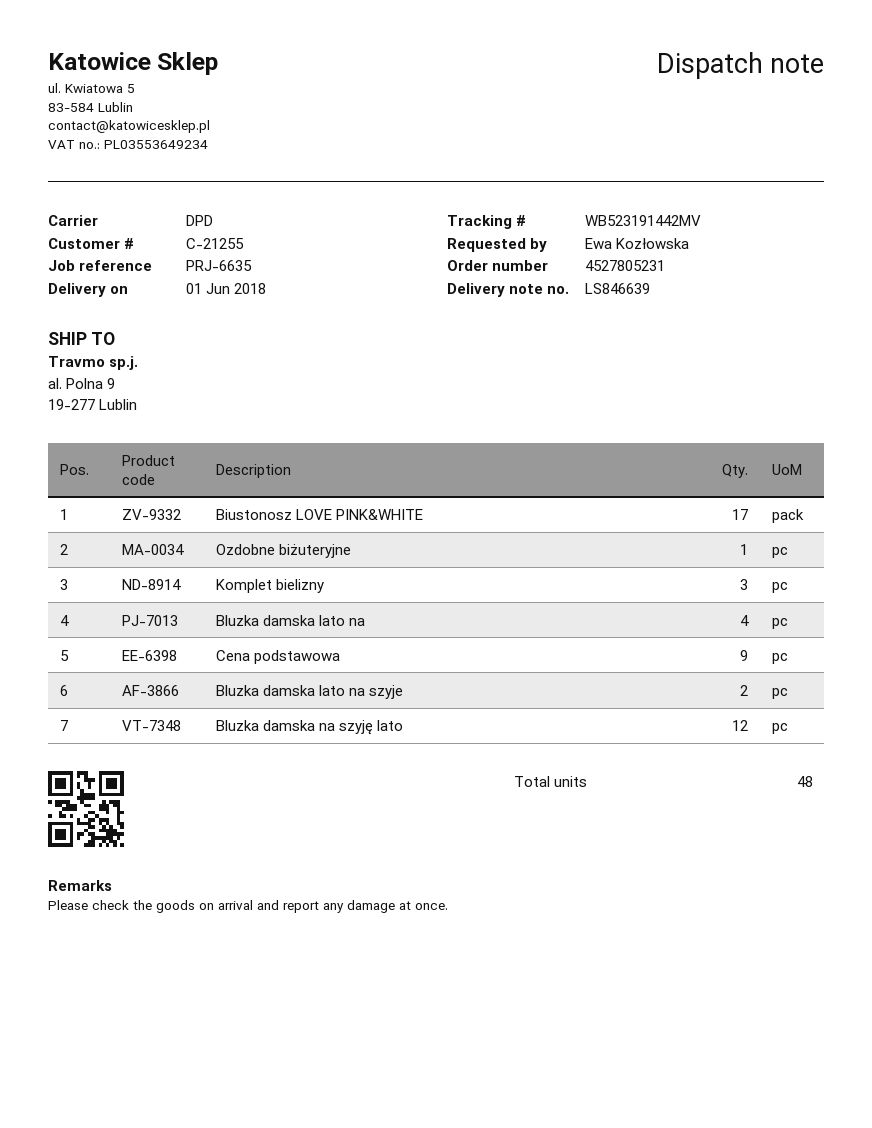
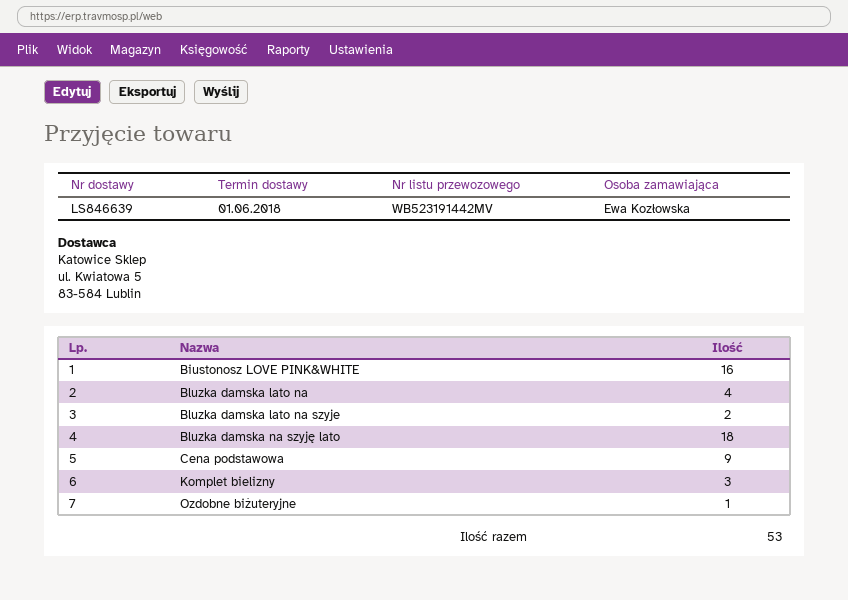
Biustonosz LOVE PINK&WHITE: 17 -> 16
Bluzka damska na szyję lato: 12 -> 18
total quantity: 48 -> 53

